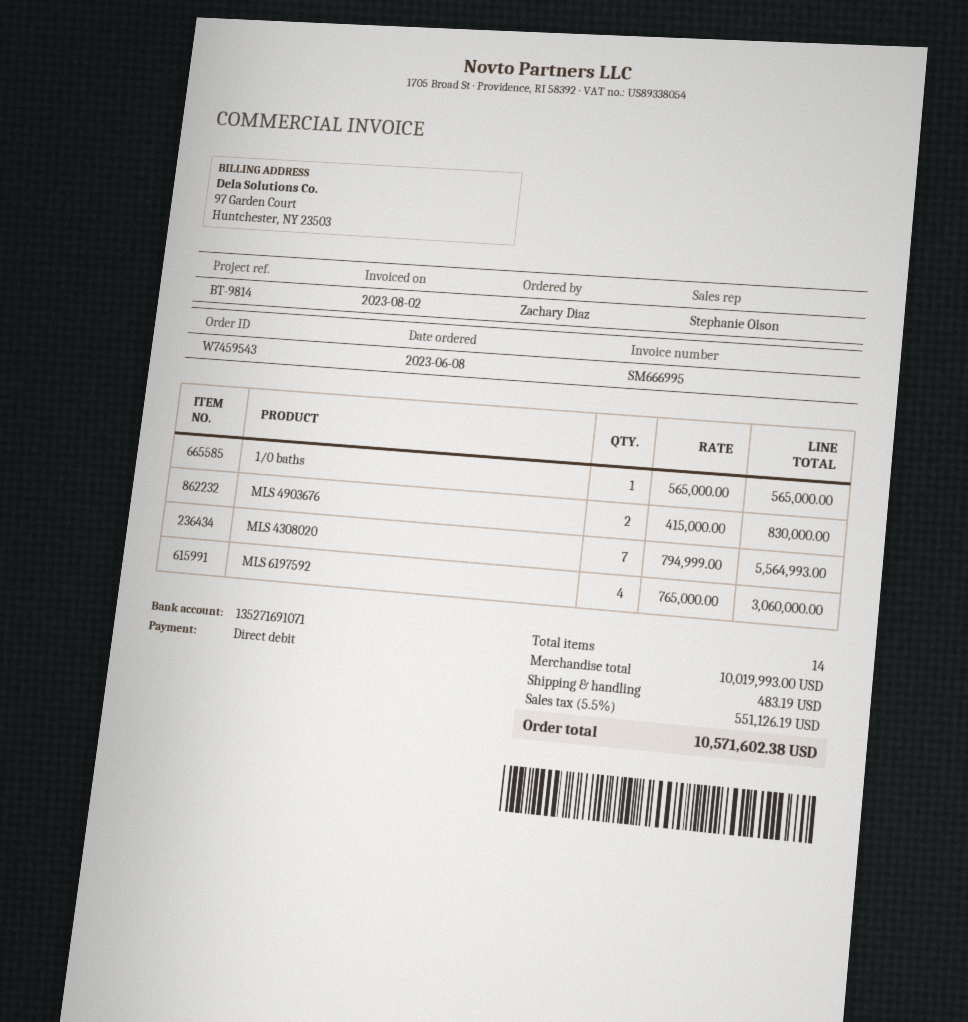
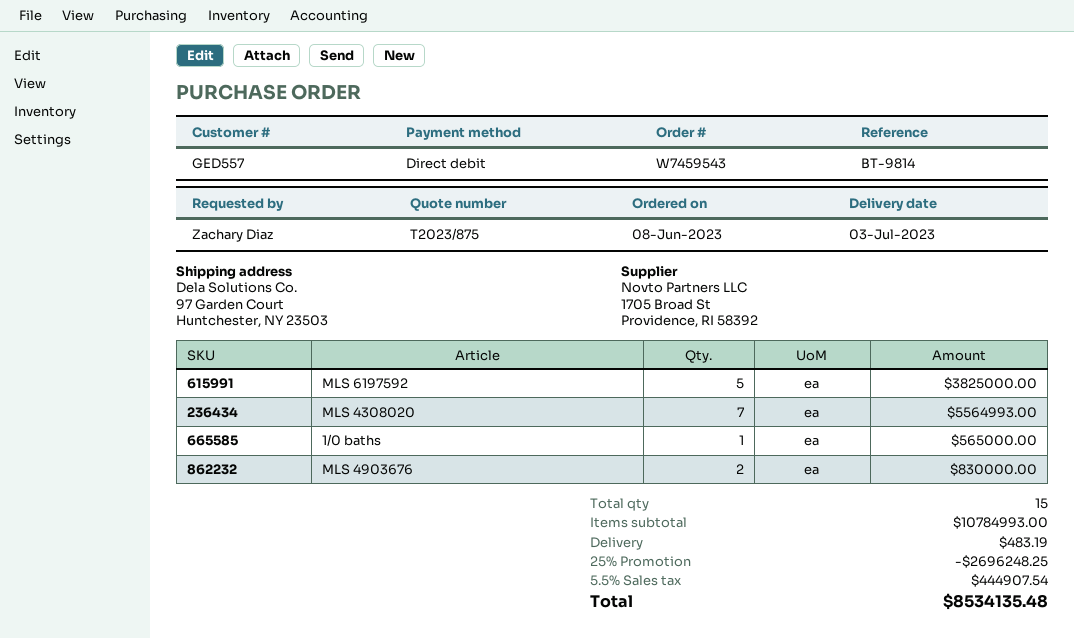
MLS 6197592: 4 for 3060000.00 -> 5 for 3825000.00
total quantity: 14 -> 15
subtotal: 10019993.00 -> 10784993.00
discount: none -> 25% = 2696248.25
tax: 5.5% = 551126.19 -> 5.5% = 444907.54
total: 10571602.38 -> 8534135.48

